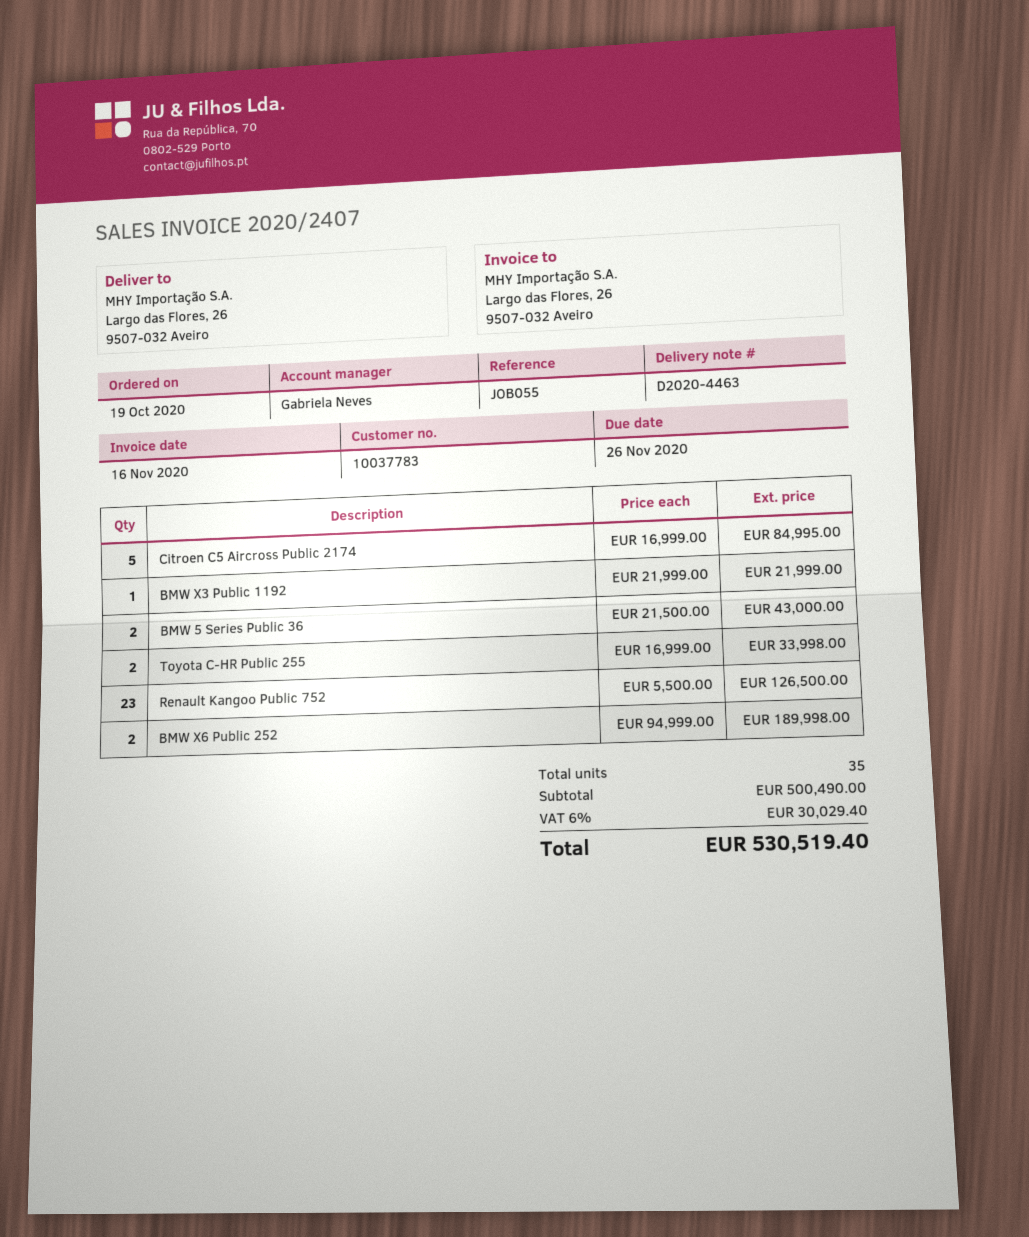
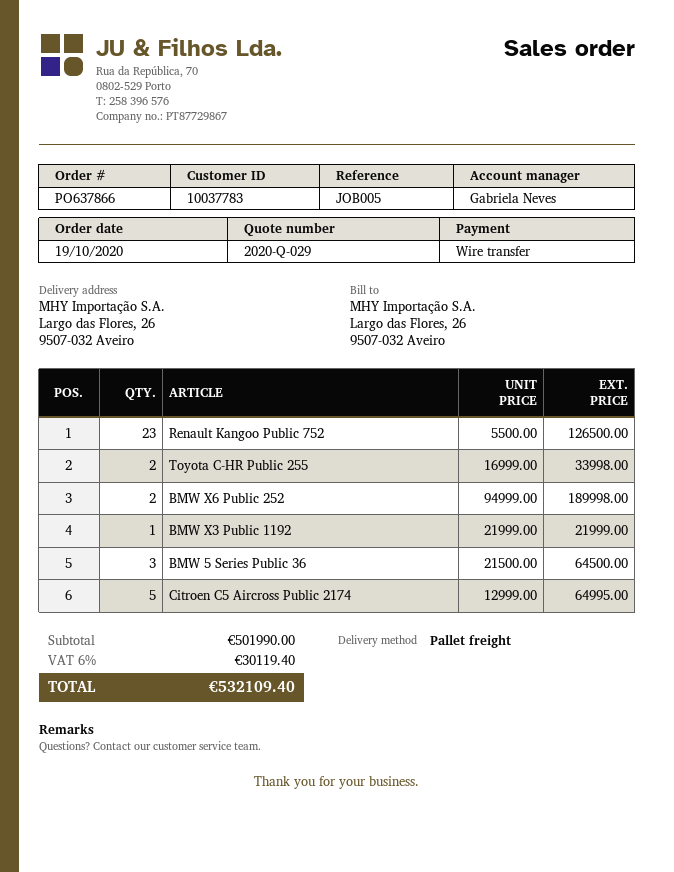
reference: JOB055 -> JOB005
Citroen C5 Aircross Public 2174: 5 x 16999.00 = 84995.00 -> 5 x 12999.00 = 64995.00
BMW 5 Series Public 36: 2 x 21500.00 = 43000.00 -> 3 x 21500.00 = 64500.00
subtotal: 500490.00 -> 501990.00
tax: 6% = 30029.40 -> 6% = 30119.40
total: 530519.40 -> 532109.40

